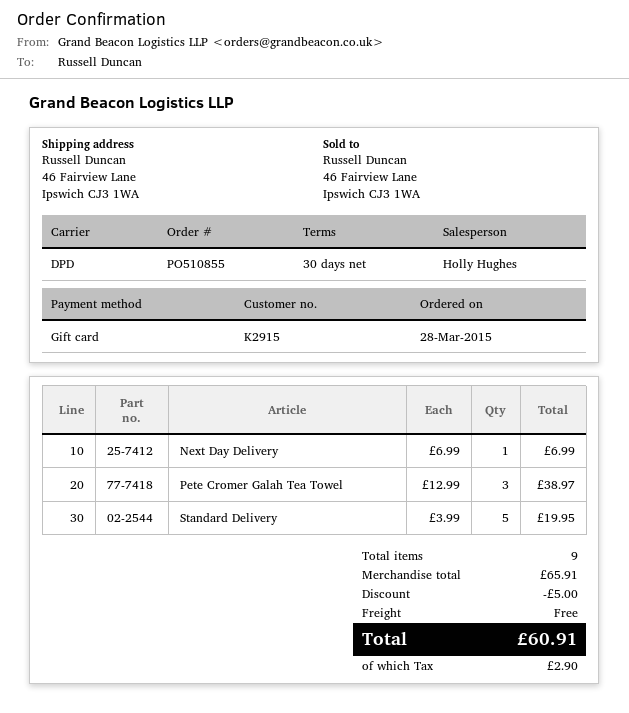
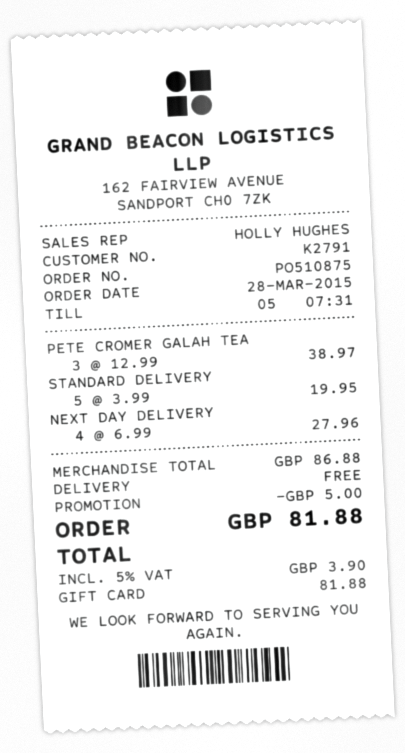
order number: PO510855 -> PO510875
customer number: K2915 -> K2791
Next Day Delivery: 1 x 6.99 = 6.99 -> 4 x 6.99 = 27.96
subtotal: 65.91 -> 86.88
tax: 2.90 -> 3.90
total: 60.91 -> 81.88

